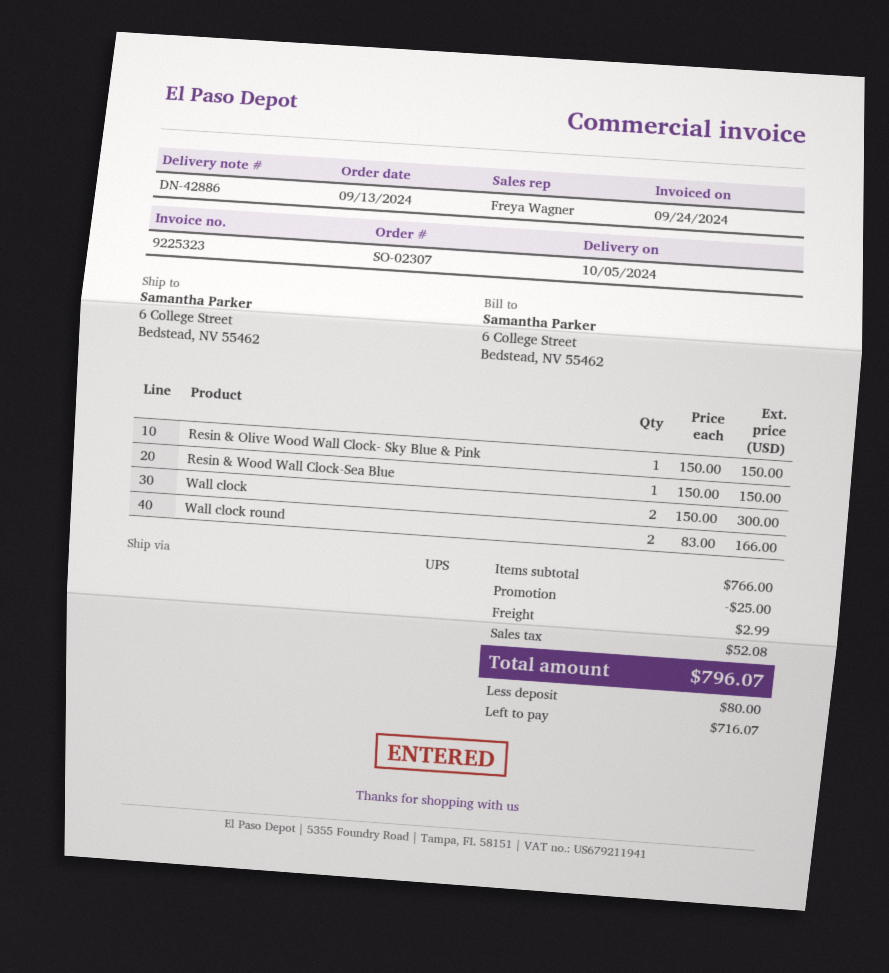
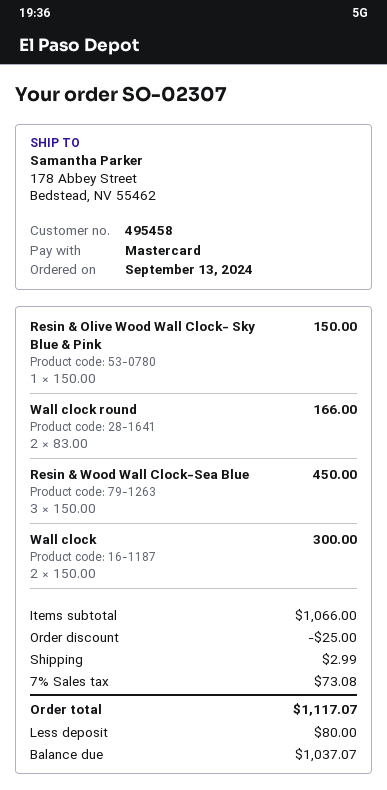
ship to: 6 College Street, Bedstead, NV 55462 -> 178 Abbey Street, Bedstead, NV 55462
Resin & Wood Wall Clock-Sea Blue: 1 x 150.00 = 150.00 -> 3 x 150.00 = 450.00
subtotal: 766.00 -> 1066.00
tax: 52.08 -> 73.08
total: 796.07 -> 1117.07
balance: 716.07 -> 1037.07

